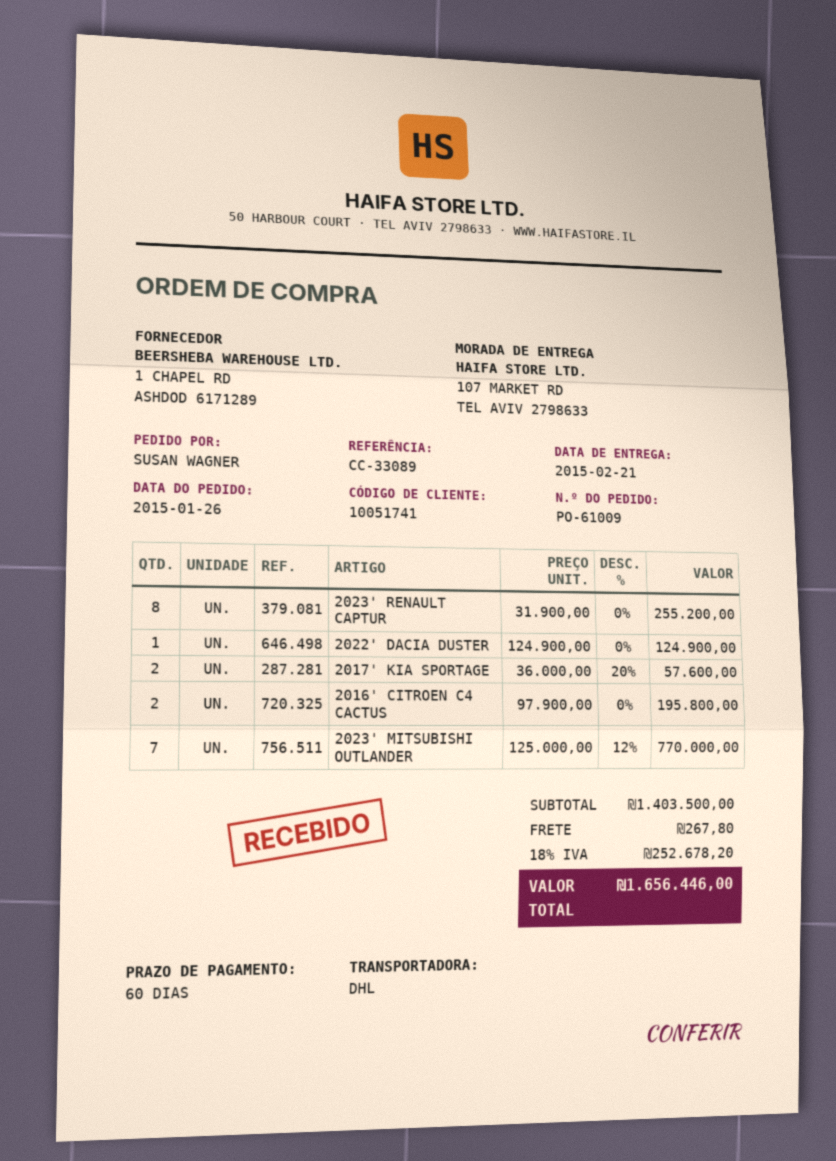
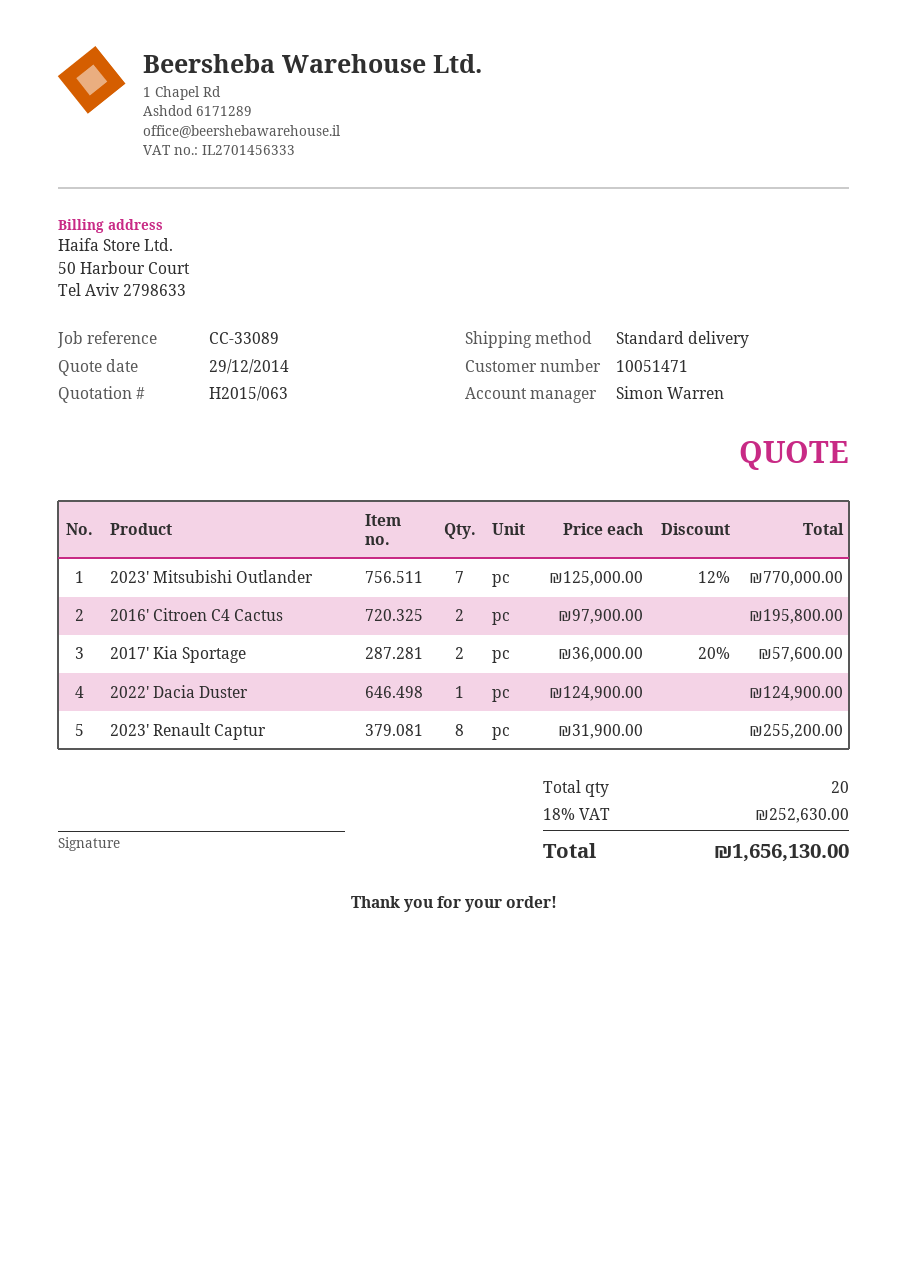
customer number: 10051741 -> 10051471
shipping method: DHL -> standard
shipping: 267.80 -> none
tax: 18% = 252678.20 -> 18% = 252630.00
total: 1656446.00 -> 1656130.00

